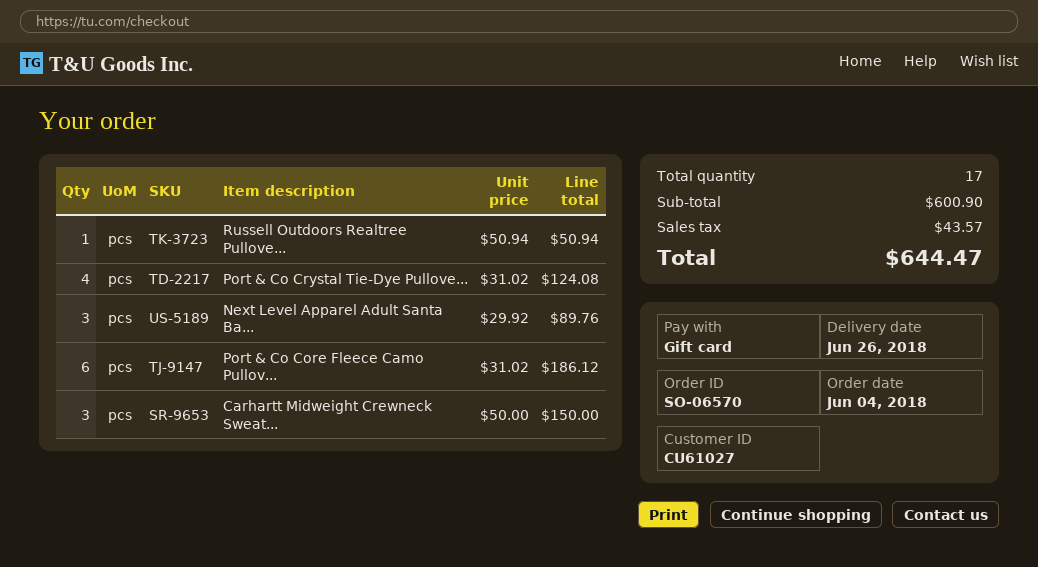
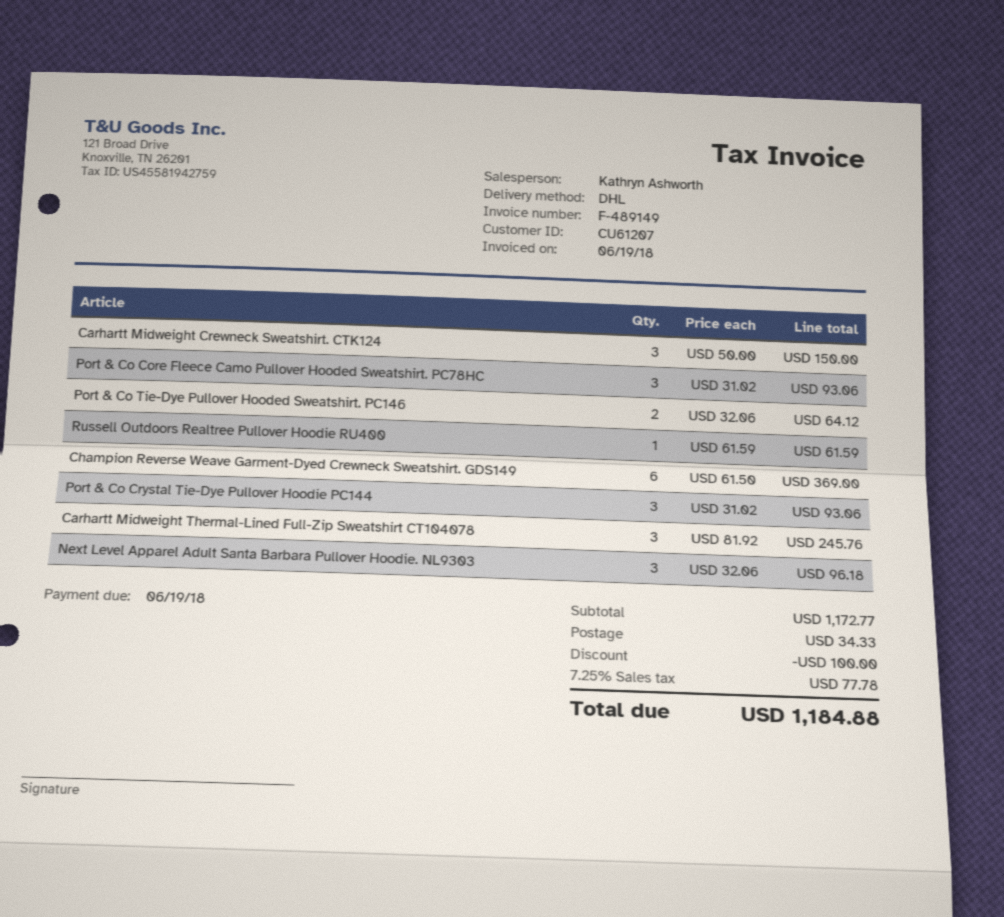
customer number: CU61027 -> CU61207
Russell Outdoors Realtree Pullove...: 1 x 50.94 = 50.94 -> 1 x 61.59 = 61.59
Port & Co Crystal Tie-Dye Pullove...: 4 x 31.02 = 124.08 -> 3 x 31.02 = 93.06
Next Level Apparel Adult Santa Ba...: 3 x 29.92 = 89.76 -> 3 x 32.06 = 96.18
Port & Co Core Fleece Camo Pullov...: 6 x 31.02 = 186.12 -> 3 x 31.02 = 93.06
Port & Co Tie-Dye Pullover Hooded Sweatshirt. PC146: none -> 2 x 32.06 = 64.12
Champion Reverse Weave Garment-Dyed Crewneck Sweatshirt. GDS149: none -> 6 x 61.50 = 369.00
Carhartt Midweight Thermal-Lined Full-Zip Sweatshirt CT104078: none -> 3 x 81.92 = 245.76
subtotal: 600.90 -> 1172.77
discount: none -> 100.00
shipping: none -> 34.33
tax: 43.57 -> 77.78
total: 644.47 -> 1184.88

